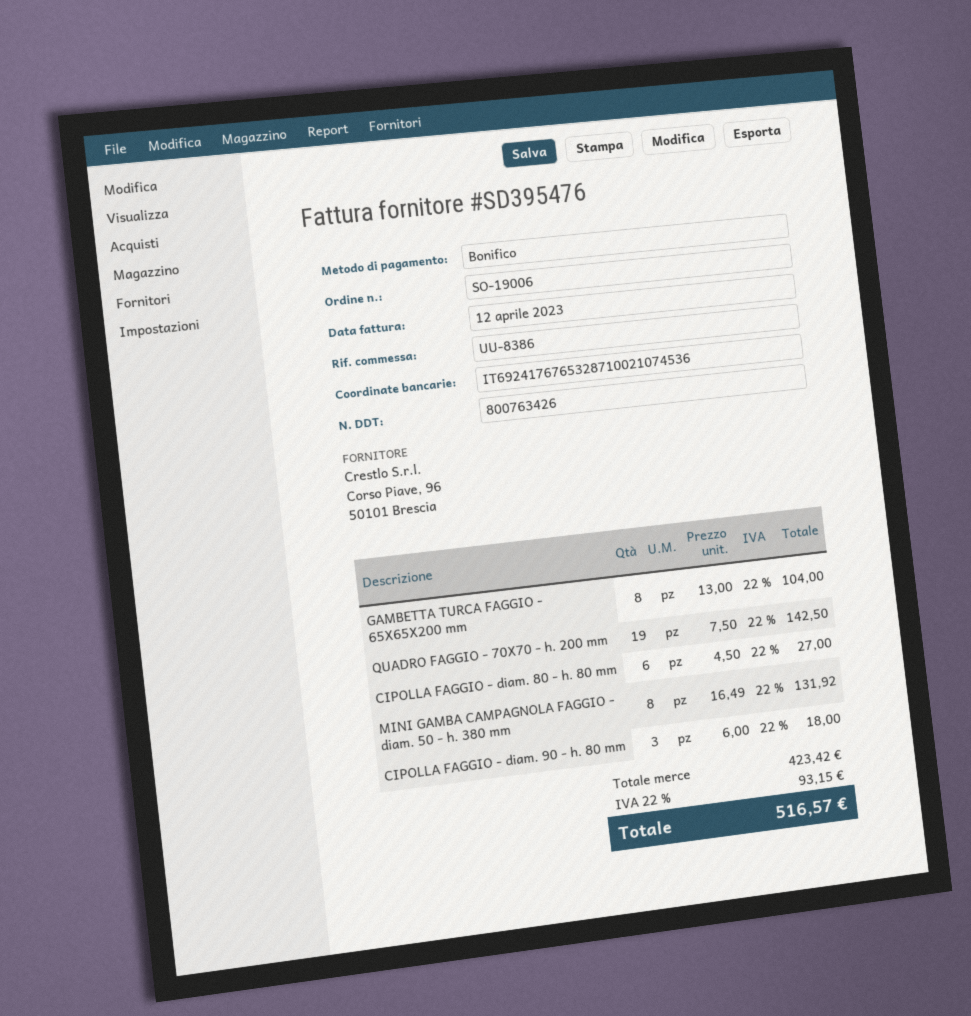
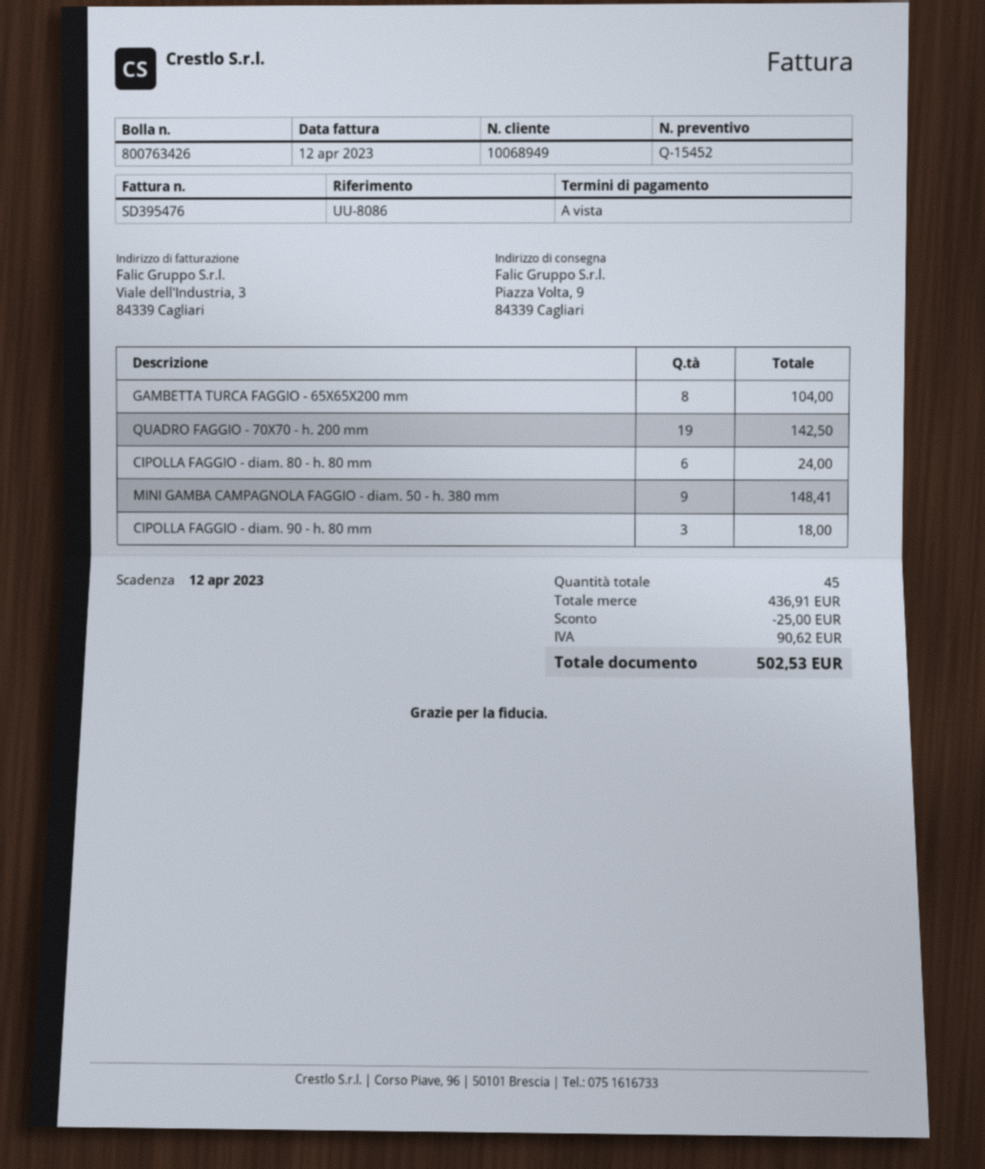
reference: UU-8386 -> UU-8086
CIPOLLA FAGGIO - diam. 80 - h. 80 mm: 6 for 27.00 -> 6 for 24.00
MINI GAMBA CAMPAGNOLA FAGGIO - diam. 50 - h. 380 mm: 8 for 131.92 -> 9 for 148.41
subtotal: 423.42 -> 436.91
discount: none -> 25.00
tax: 93.15 -> 90.62
total: 516.57 -> 502.53

